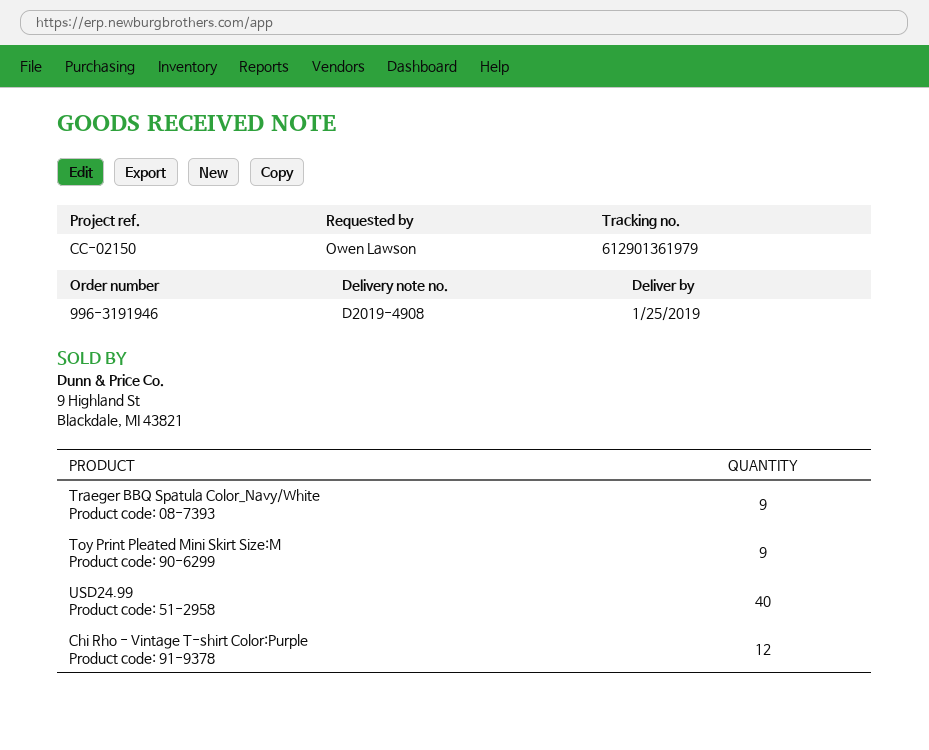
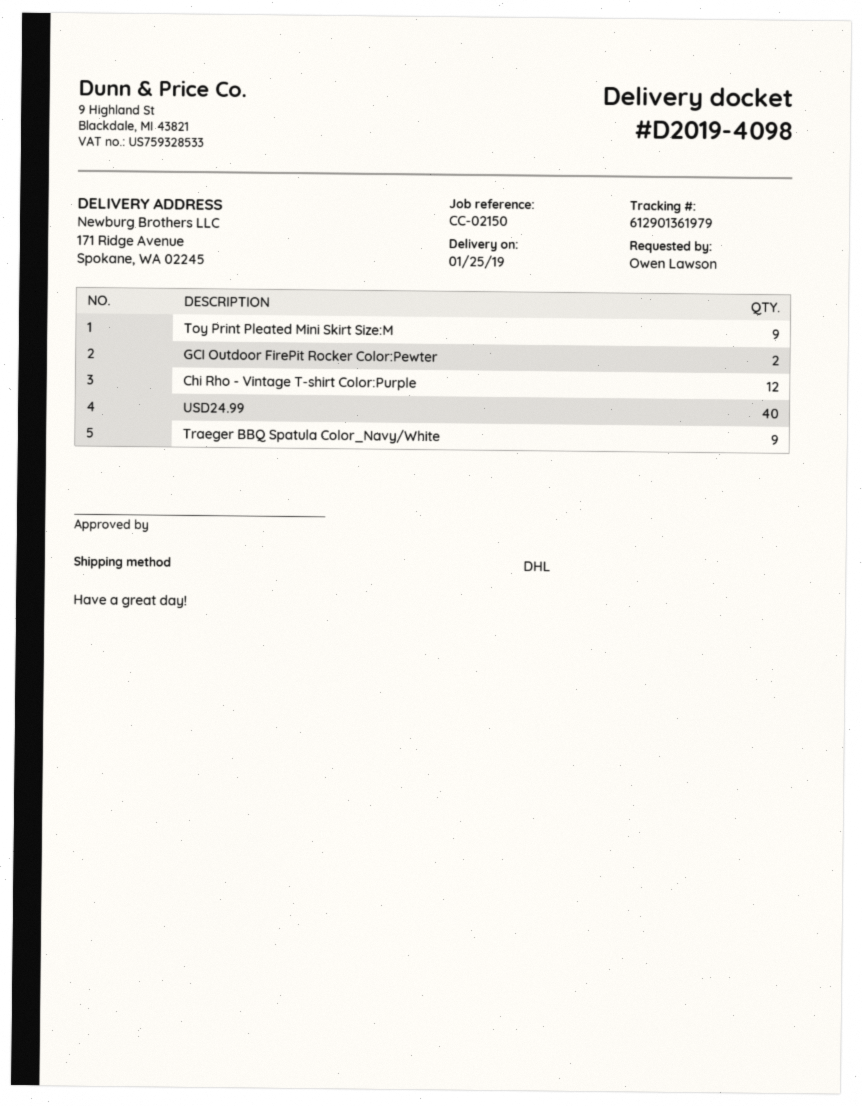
delivery note number: D2019-4908 -> D2019-4098
GCI Outdoor FirePit Rocker Color:Pewter: none -> 2

